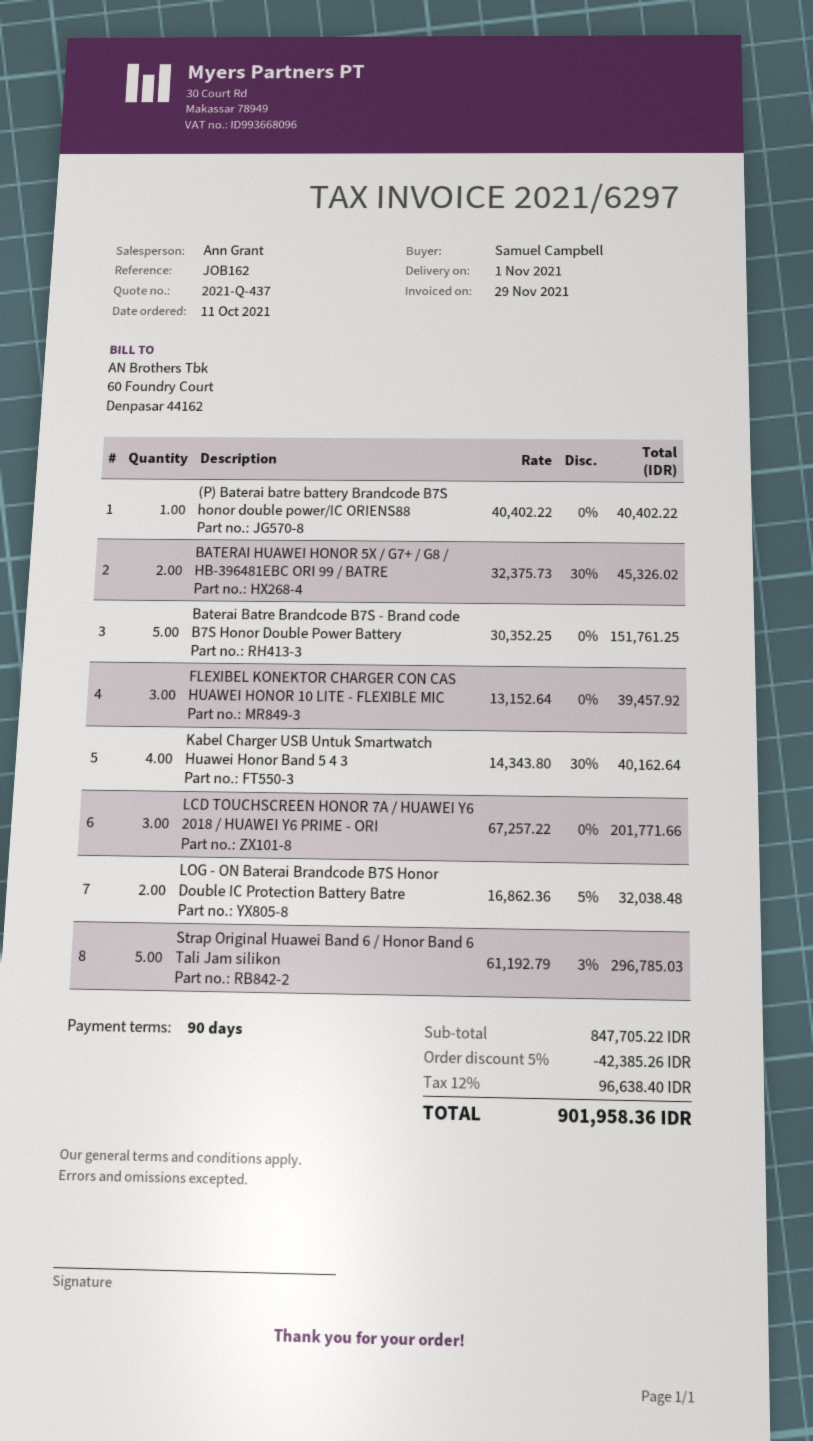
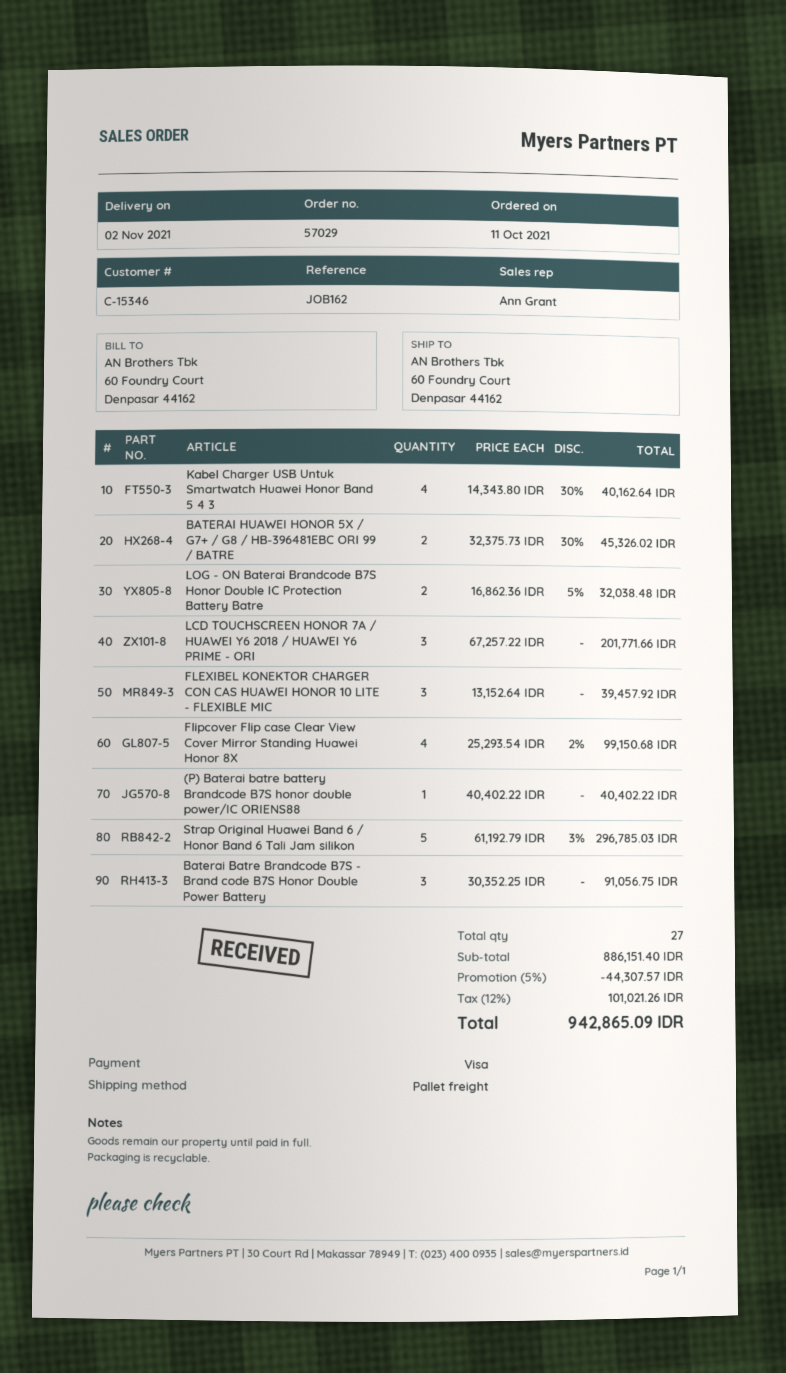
delivery date: 2021-11-01 -> 2021-11-02
Baterai Batre Brandcode B7S - Brand code B7S Honor Double Power Battery: 5 x 30352.25 = 151761.25 -> 3 x 30352.25 = 91056.75
Flipcover Flip case Clear View Cover Mirror Standing Huawei Honor 8X: none -> 4 x 25293.54 - 2% = 99150.68
subtotal: 847705.22 -> 886151.40
discount: 5% = 42385.26 -> 5% = 44307.57
tax: 12% = 96638.40 -> 12% = 101021.26
total: 901958.36 -> 942865.09

